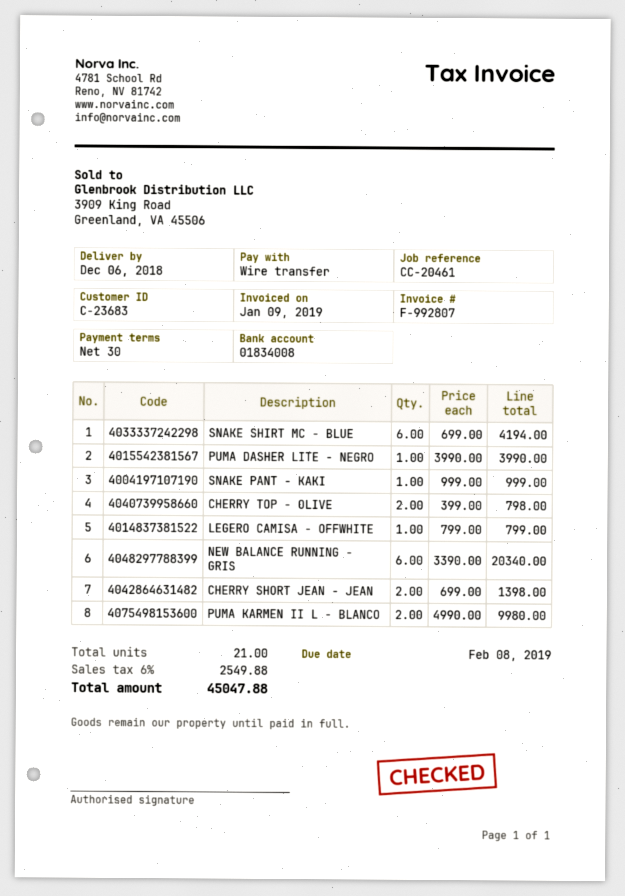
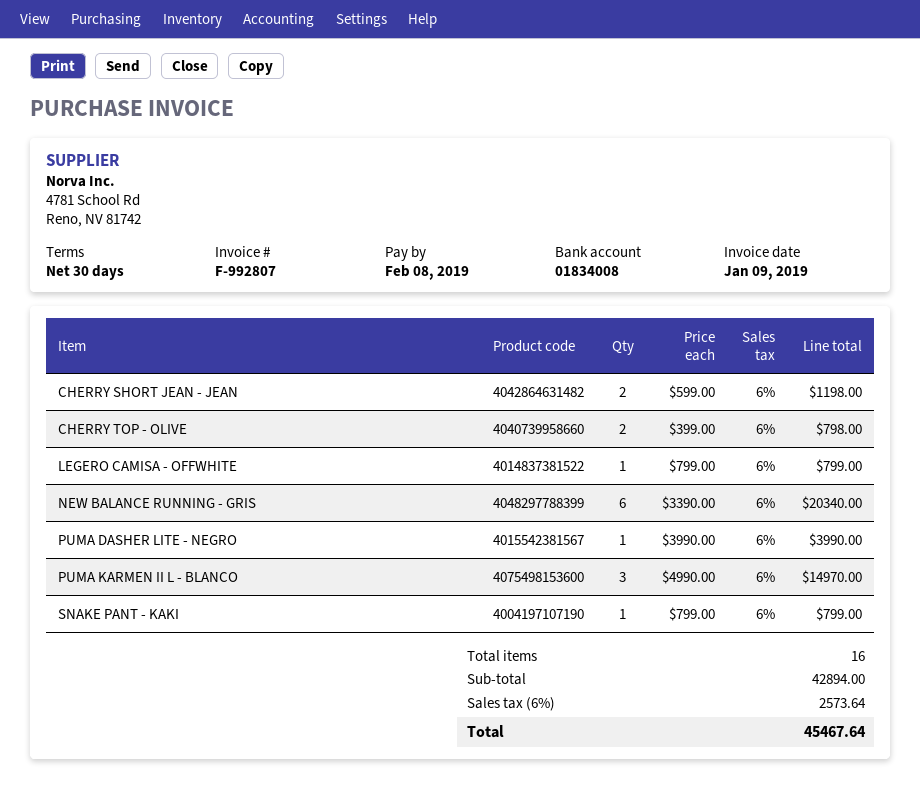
SNAKE SHIRT MC - BLUE: 6 x 699.00 = 4194.00 -> none
SNAKE PANT - KAKI: 1 x 999.00 = 999.00 -> 1 x 799.00 = 799.00
CHERRY SHORT JEAN - JEAN: 2 x 699.00 = 1398.00 -> 2 x 599.00 = 1198.00
PUMA KARMEN II L - BLANCO: 2 x 4990.00 = 9980.00 -> 3 x 4990.00 = 14970.00
total quantity: 21 -> 16
tax: 6% = 2549.88 -> 6% = 2573.64
total: 45047.88 -> 45467.64

